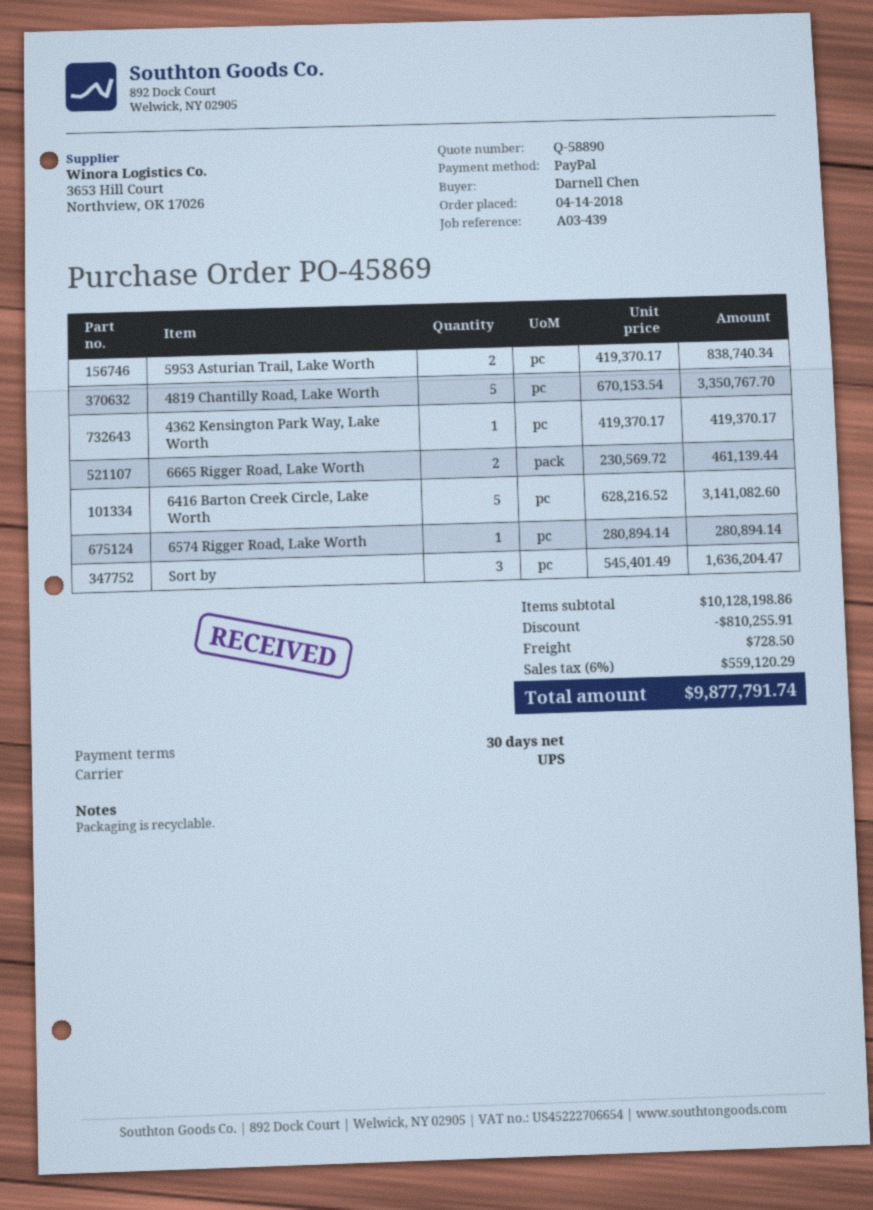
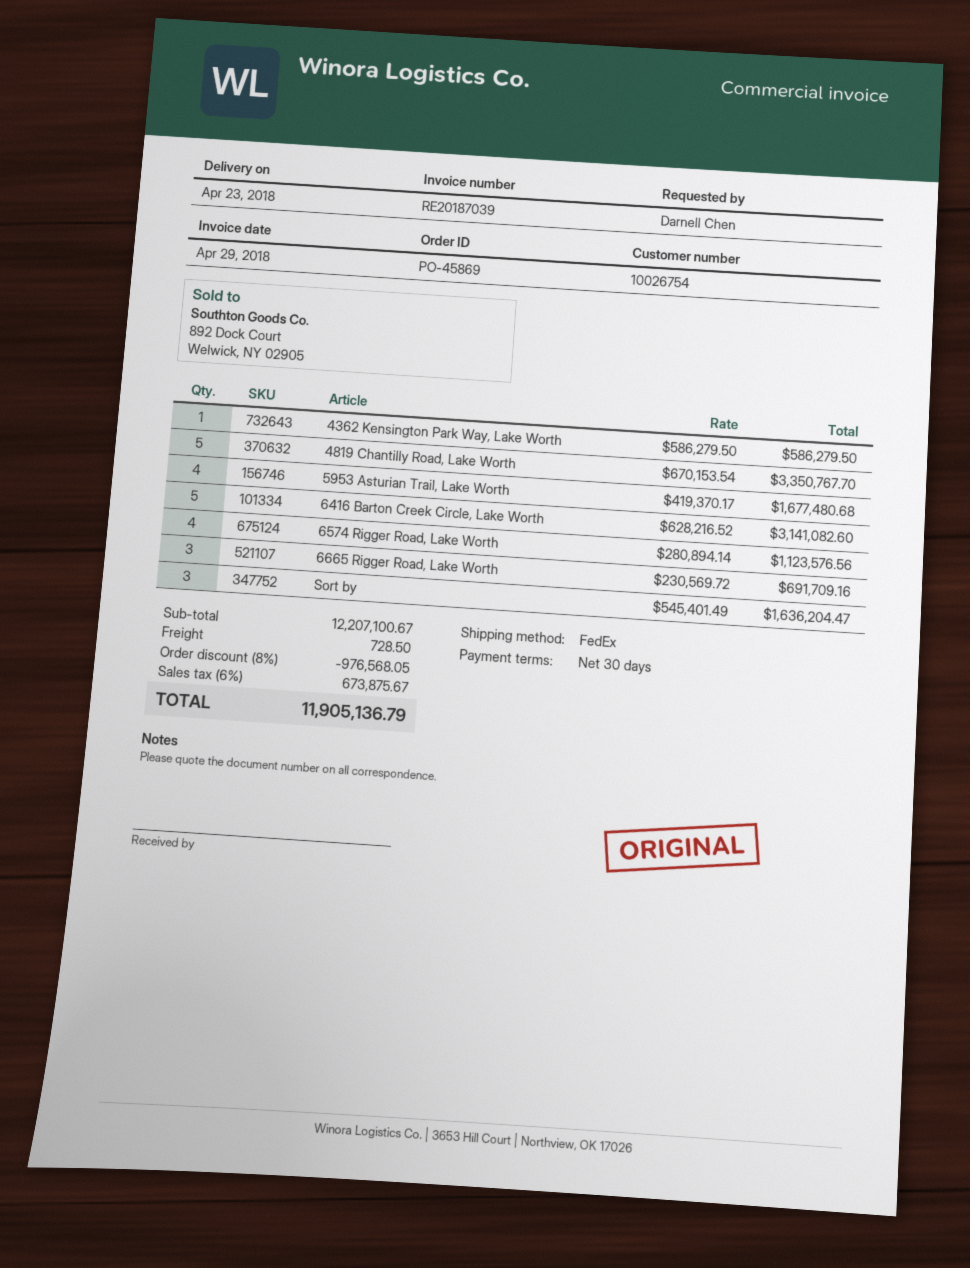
shipping method: UPS -> FedEx
5953 Asturian Trail, Lake Worth: 2 x 419370.17 = 838740.34 -> 4 x 419370.17 = 1677480.68
4362 Kensington Park Way, Lake Worth: 1 x 419370.17 = 419370.17 -> 1 x 586279.50 = 586279.50
6665 Rigger Road, Lake Worth: 2 x 230569.72 = 461139.44 -> 3 x 230569.72 = 691709.16
6574 Rigger Road, Lake Worth: 1 x 280894.14 = 280894.14 -> 4 x 280894.14 = 1123576.56
subtotal: 10128198.86 -> 12207100.67
discount: 810255.91 -> 976568.05
tax: 6% = 559120.29 -> 6% = 673875.67
total: 9877791.74 -> 11905136.79

